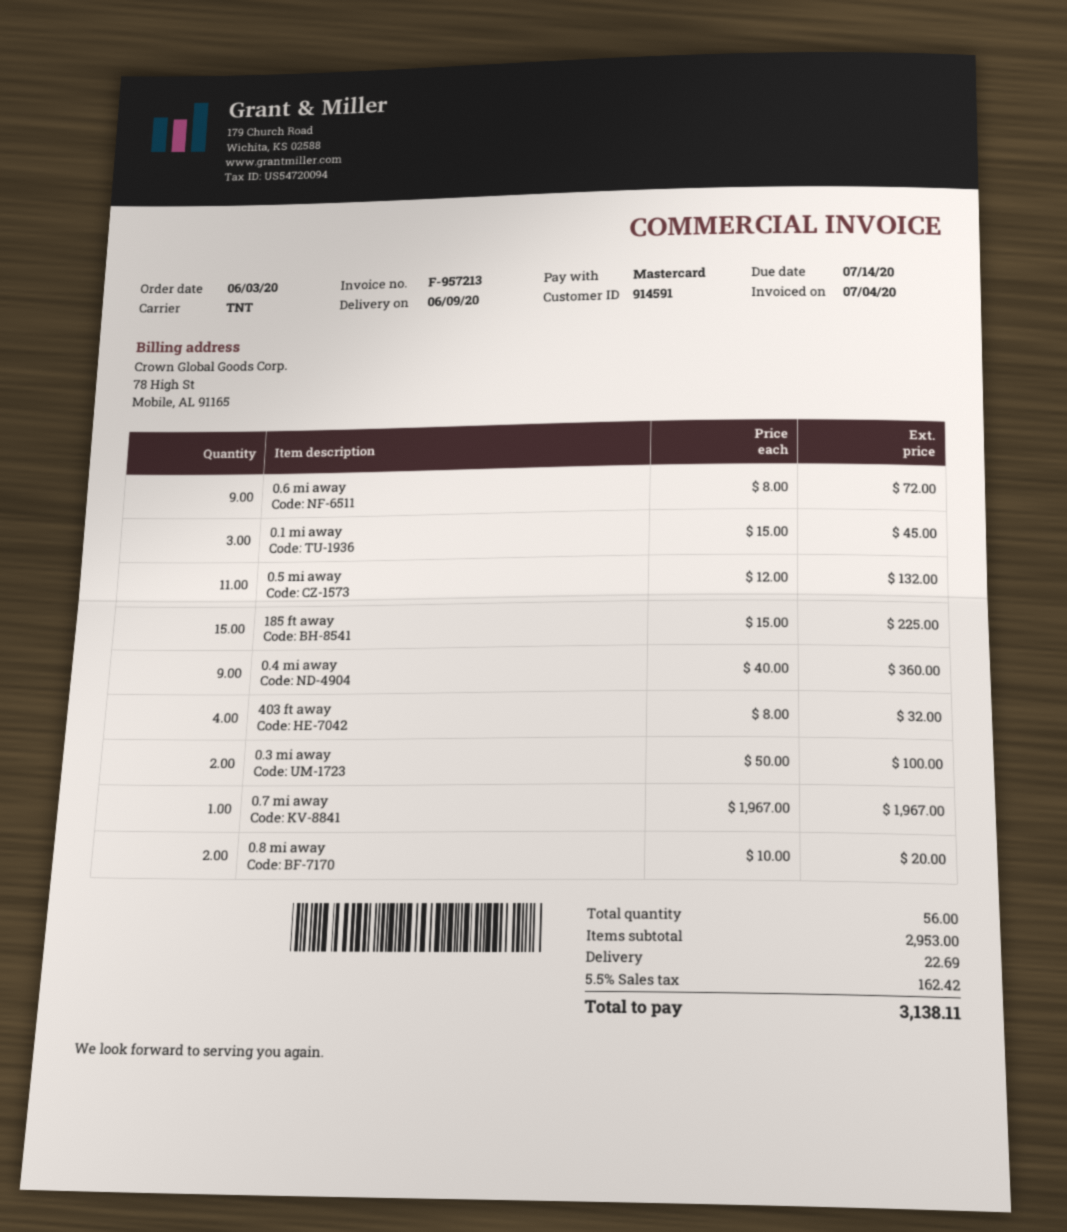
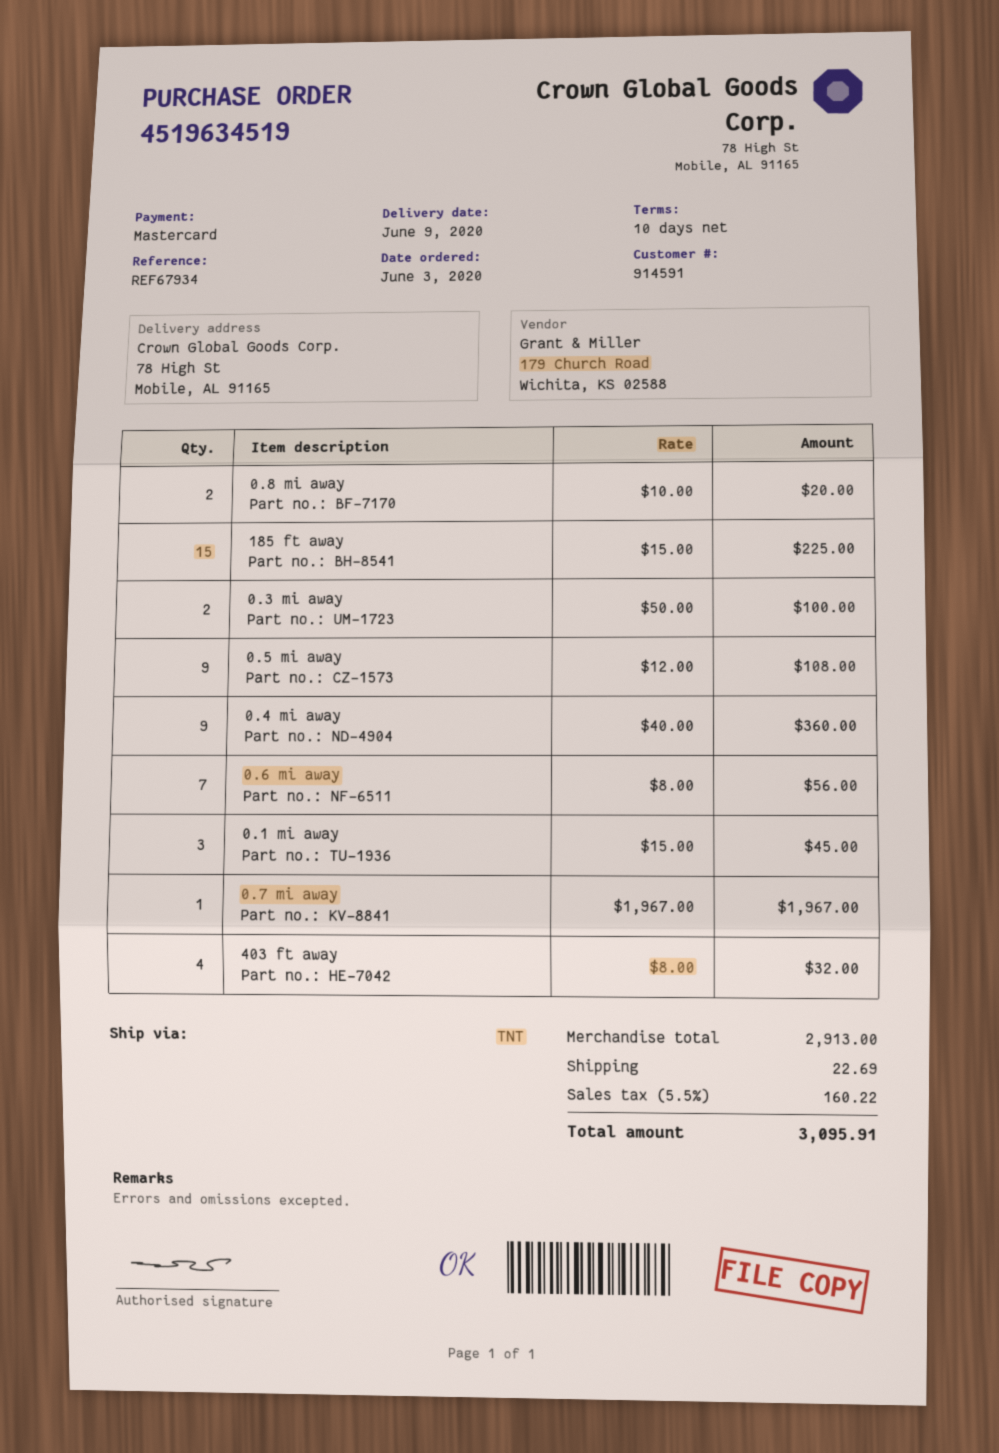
0.6 mi away: 9 x 8.00 = 72.00 -> 7 x 8.00 = 56.00
0.5 mi away: 11 x 12.00 = 132.00 -> 9 x 12.00 = 108.00
subtotal: 2953.00 -> 2913.00
tax: 5.5% = 162.42 -> 5.5% = 160.22
total: 3138.11 -> 3095.91

